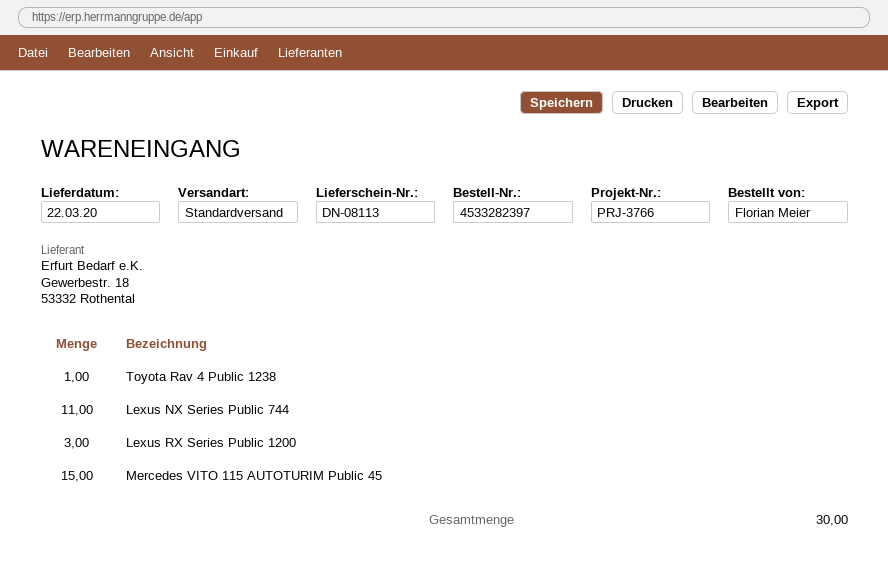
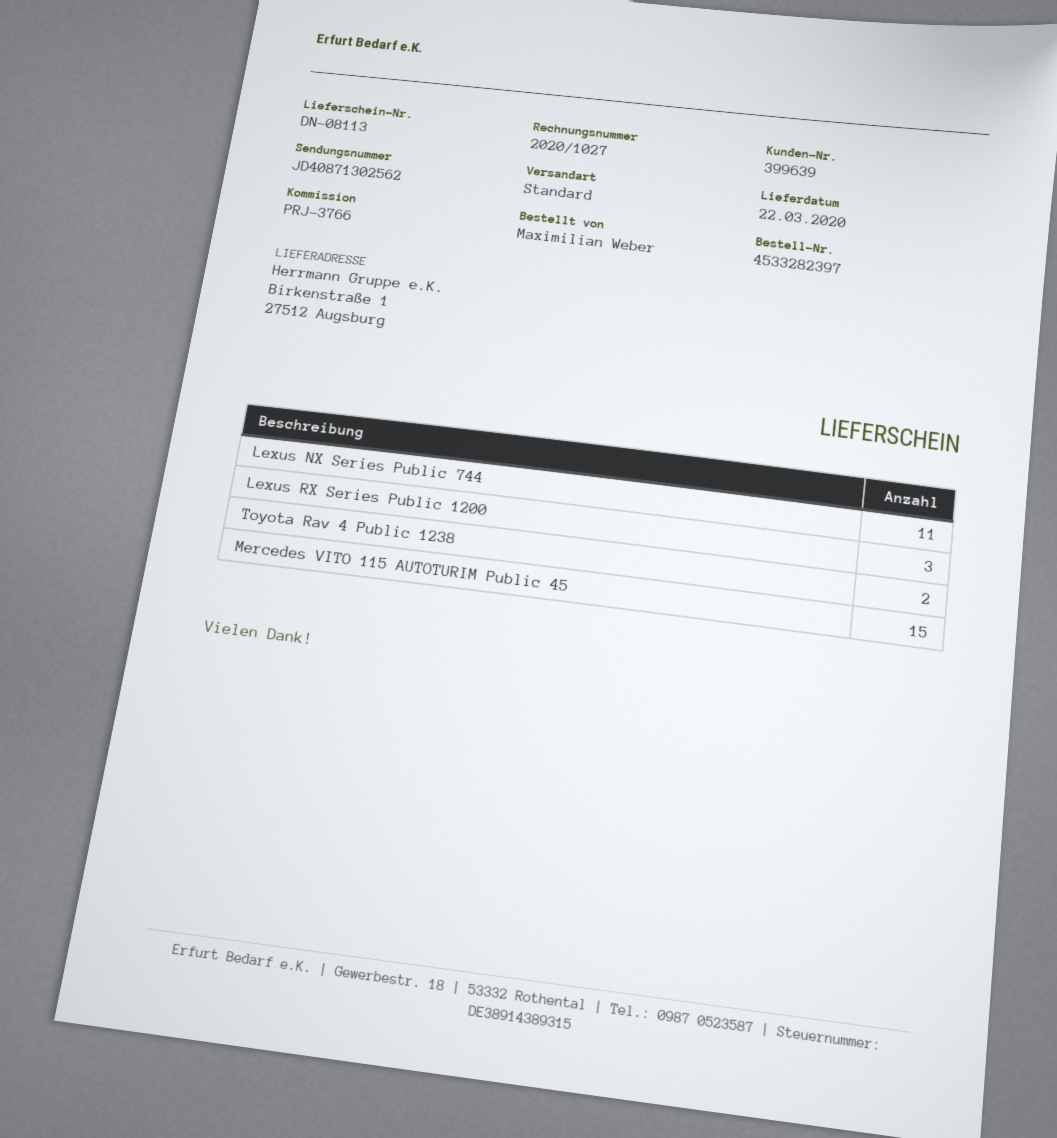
ordered by: Florian Meier -> Maximilian Weber
Toyota Rav 4 Public 1238: 1 -> 2

